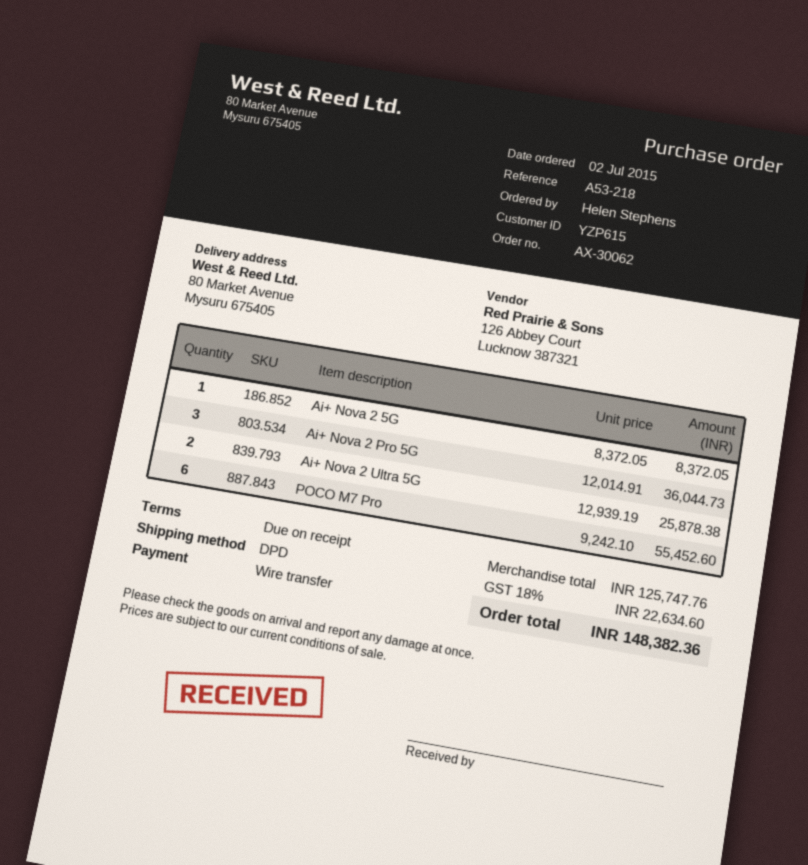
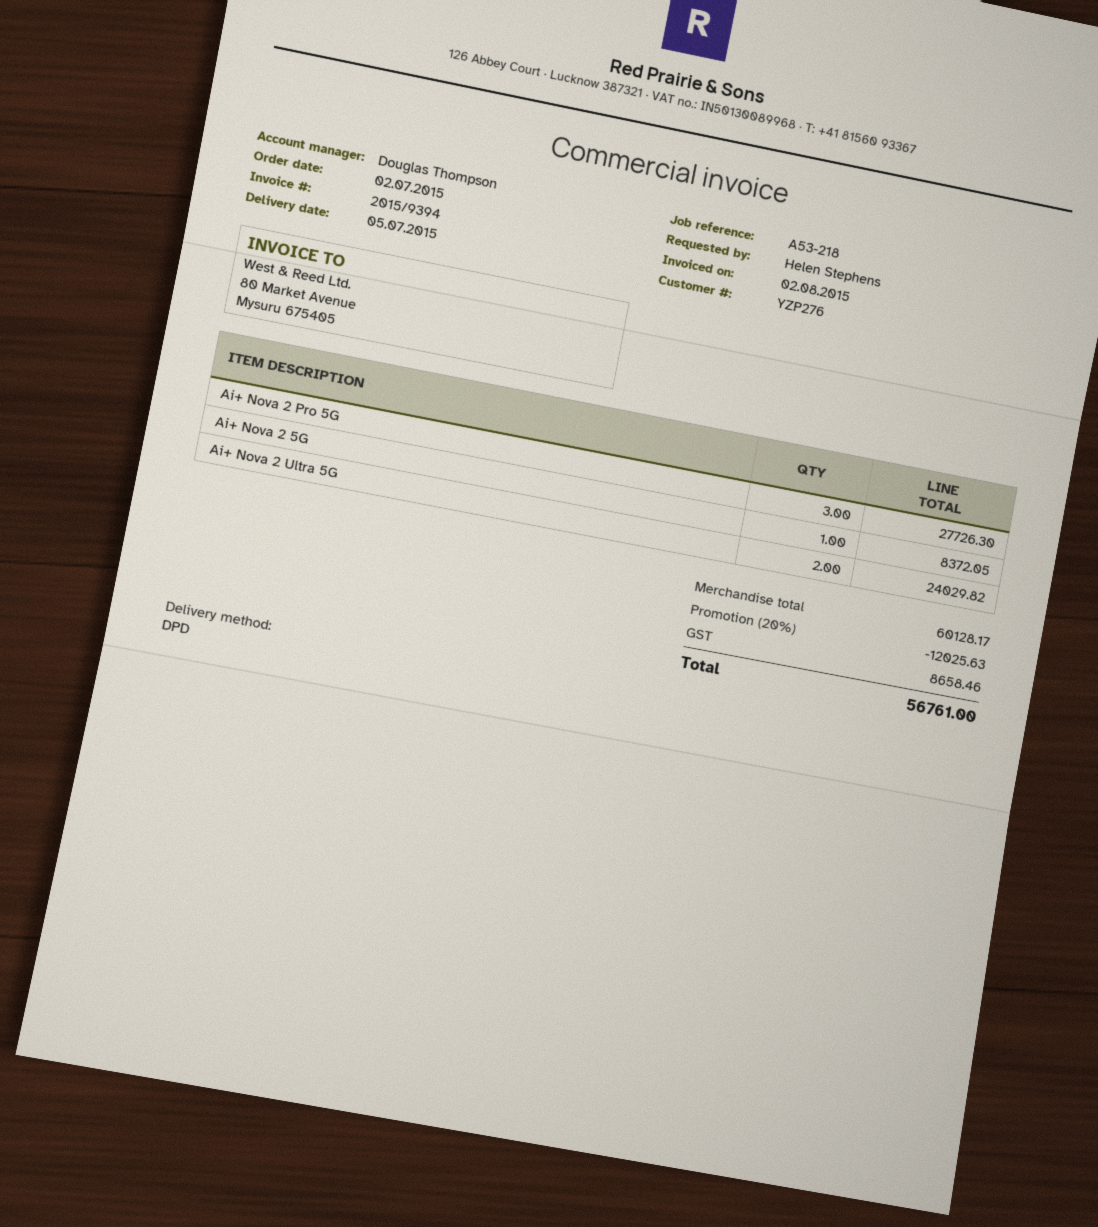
customer number: YZP615 -> YZP276
Ai+ Nova 2 Pro 5G: 3 for 36044.73 -> 3 for 27726.30
Ai+ Nova 2 Ultra 5G: 2 for 25878.38 -> 2 for 24029.82
POCO M7 Pro: 6 for 55452.60 -> none
subtotal: 125747.76 -> 60128.17
discount: none -> 20% = 12025.63
tax: 22634.60 -> 8658.46
total: 148382.36 -> 56761.00

